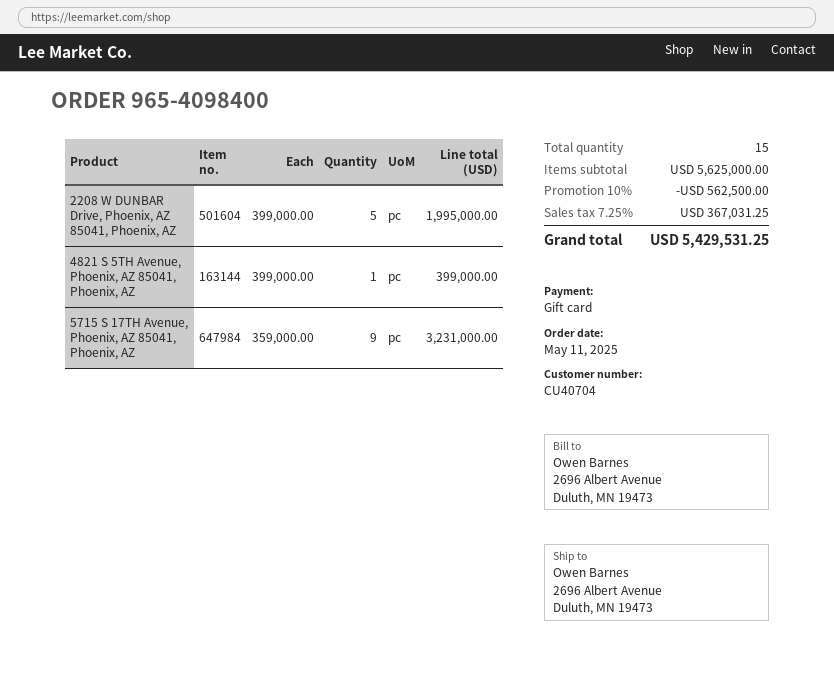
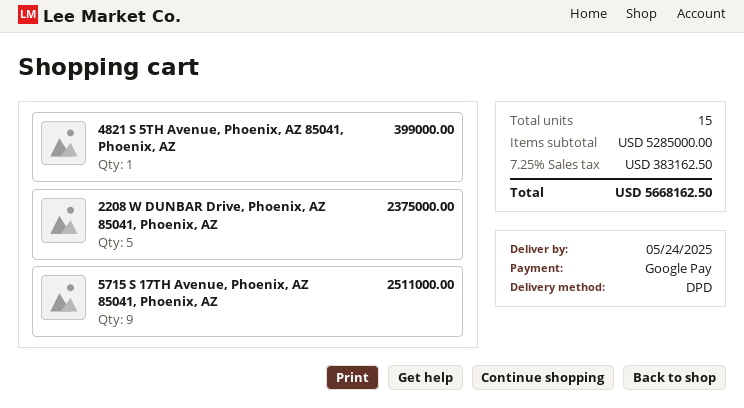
payment method: gift card -> Google Pay
2208 W DUNBAR Drive, Phoenix, AZ 85041, Phoenix, AZ: 5 for 1995000.00 -> 5 for 2375000.00
5715 S 17TH Avenue, Phoenix, AZ 85041, Phoenix, AZ: 9 for 3231000.00 -> 9 for 2511000.00
subtotal: 5625000.00 -> 5285000.00
discount: 10% = 562500.00 -> none
tax: 7.25% = 367031.25 -> 7.25% = 383162.50
total: 5429531.25 -> 5668162.50

